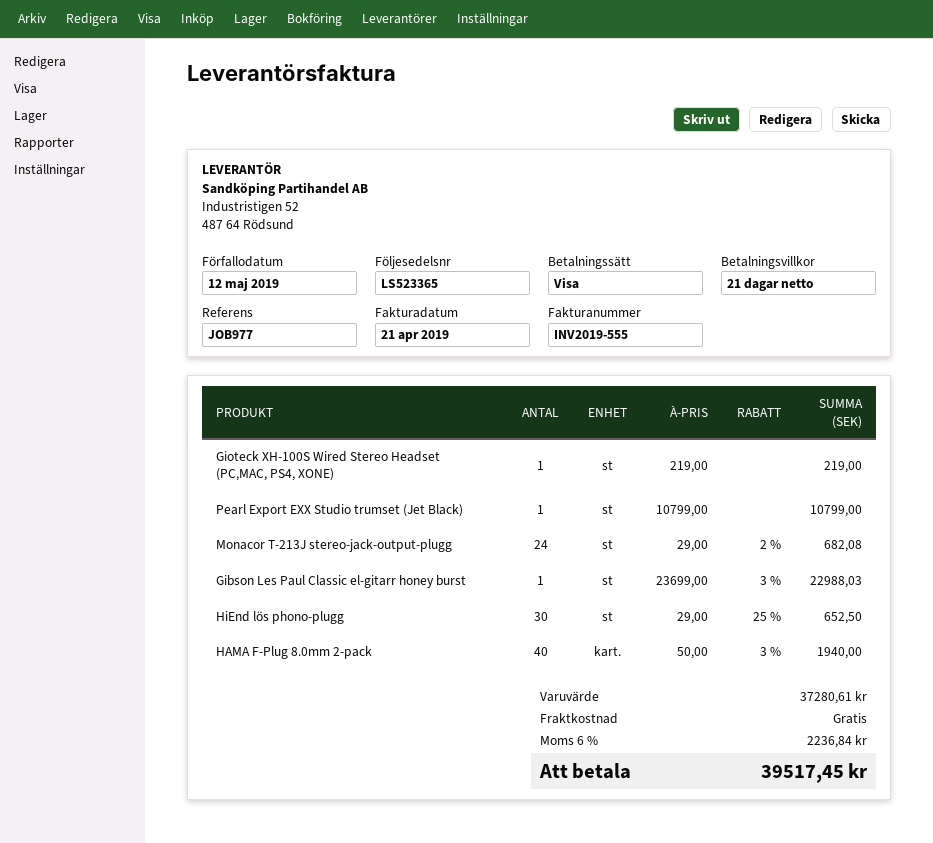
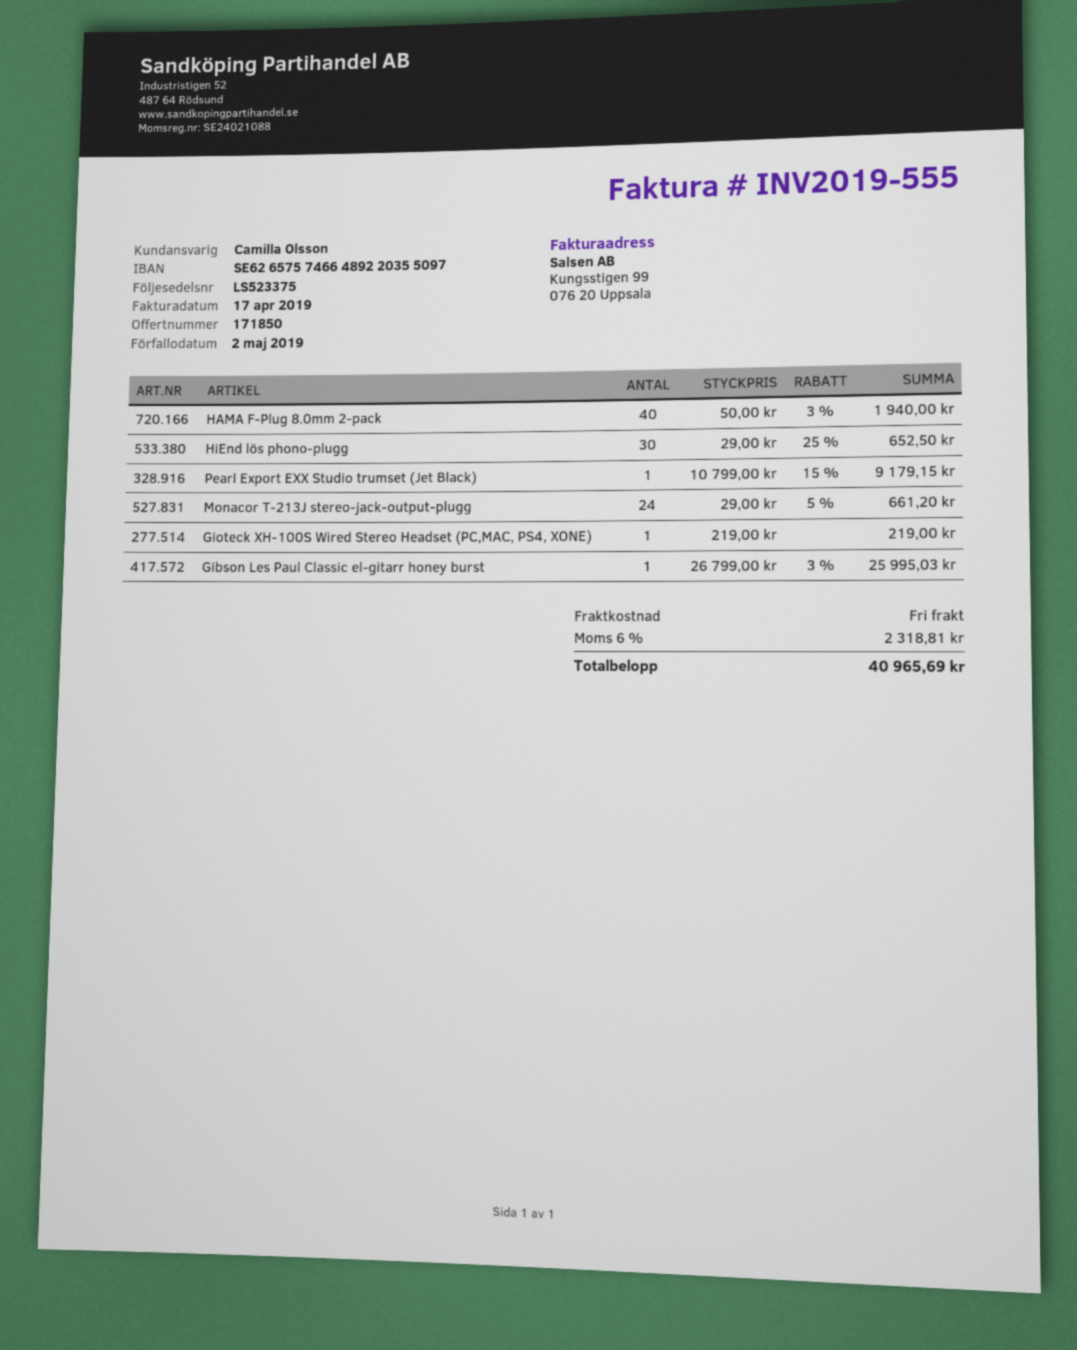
delivery note number: LS523365 -> LS523375
invoice date: 2019-04-21 -> 2019-04-17
due date: 2019-05-12 -> 2019-05-02
Pearl Export EXX Studio trumset (Jet Black): 1 x 10799.00 = 10799.00 -> 1 x 10799.00 - 15% = 9179.15
Monacor T-213J stereo-jack-output-plugg: 24 x 29.00 - 2% = 682.08 -> 24 x 29.00 - 5% = 661.20
Gibson Les Paul Classic el-gitarr honey burst: 1 x 23699.00 - 3% = 22988.03 -> 1 x 26799.00 - 3% = 25995.03
tax: 6% = 2236.84 -> 6% = 2318.81
total: 39517.45 -> 40965.69

